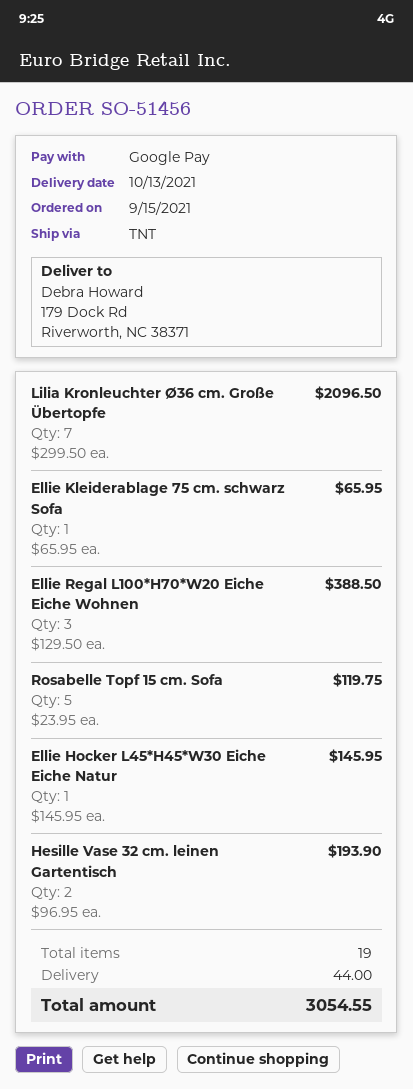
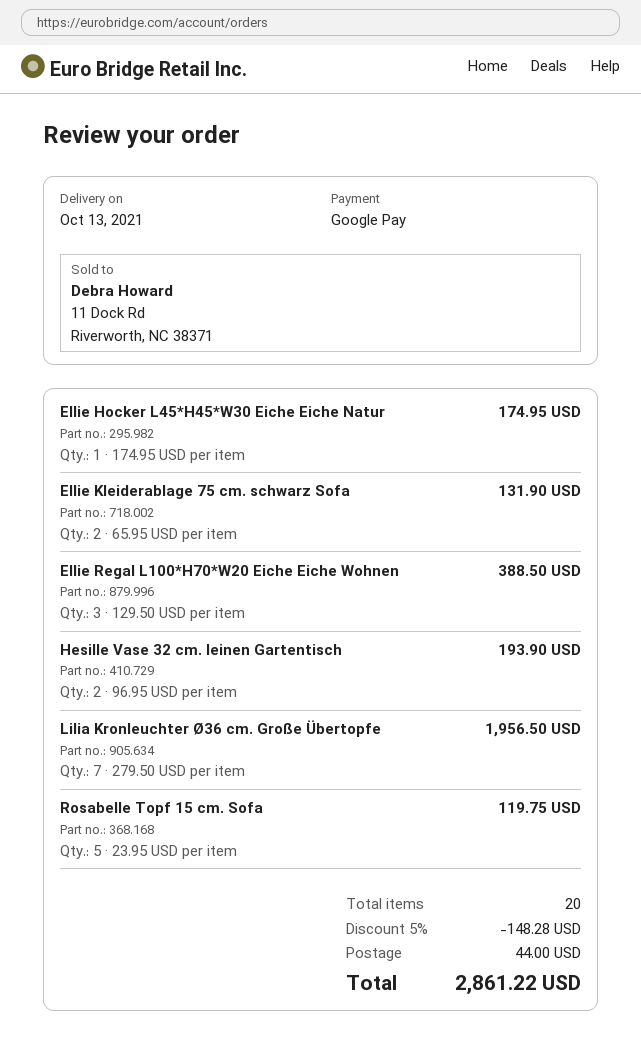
Lilia Kronleuchter Ø36 cm. Große Übertopfe: 7 x 299.50 = 2096.50 -> 7 x 279.50 = 1956.50
Ellie Kleiderablage 75 cm. schwarz Sofa: 1 x 65.95 = 65.95 -> 2 x 65.95 = 131.90
Ellie Hocker L45*H45*W30 Eiche Eiche Natur: 1 x 145.95 = 145.95 -> 1 x 174.95 = 174.95
total quantity: 19 -> 20
discount: none -> 5% = 148.28
total: 3054.55 -> 2861.22

